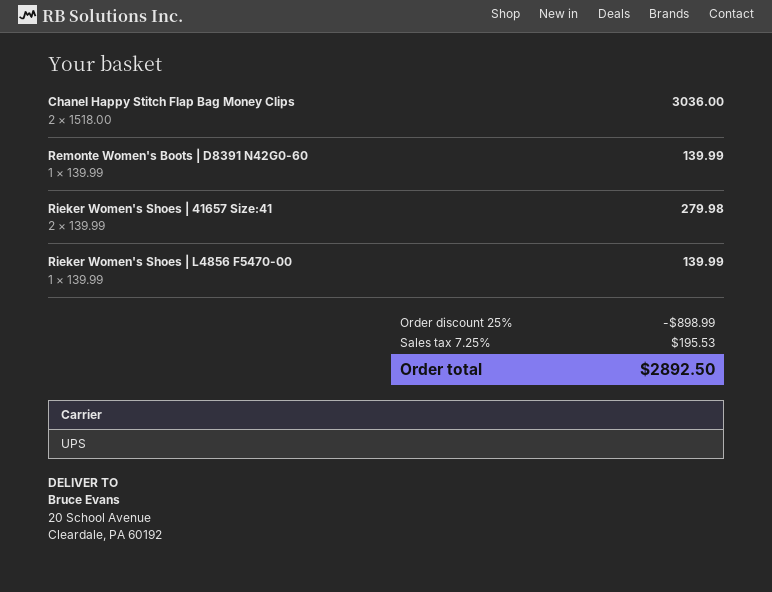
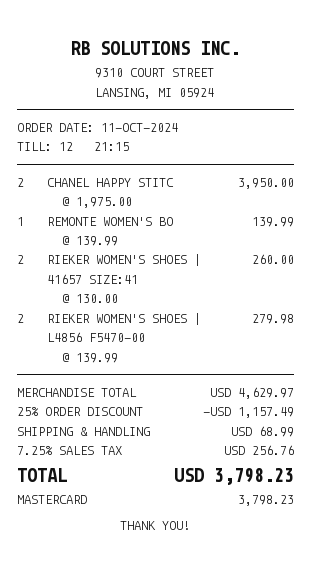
Chanel Happy Stitch Flap Bag Money Clips: 2 x 1518.00 = 3036.00 -> 2 x 1975.00 = 3950.00
Rieker Women's Shoes | 41657 Size:41: 2 x 139.99 = 279.98 -> 2 x 130.00 = 260.00
Rieker Women's Shoes | L4856 F5470-00: 1 x 139.99 = 139.99 -> 2 x 139.99 = 279.98
discount: 25% = 898.99 -> 25% = 1157.49
shipping: none -> 68.99
tax: 7.25% = 195.53 -> 7.25% = 256.76
total: 2892.50 -> 3798.23

